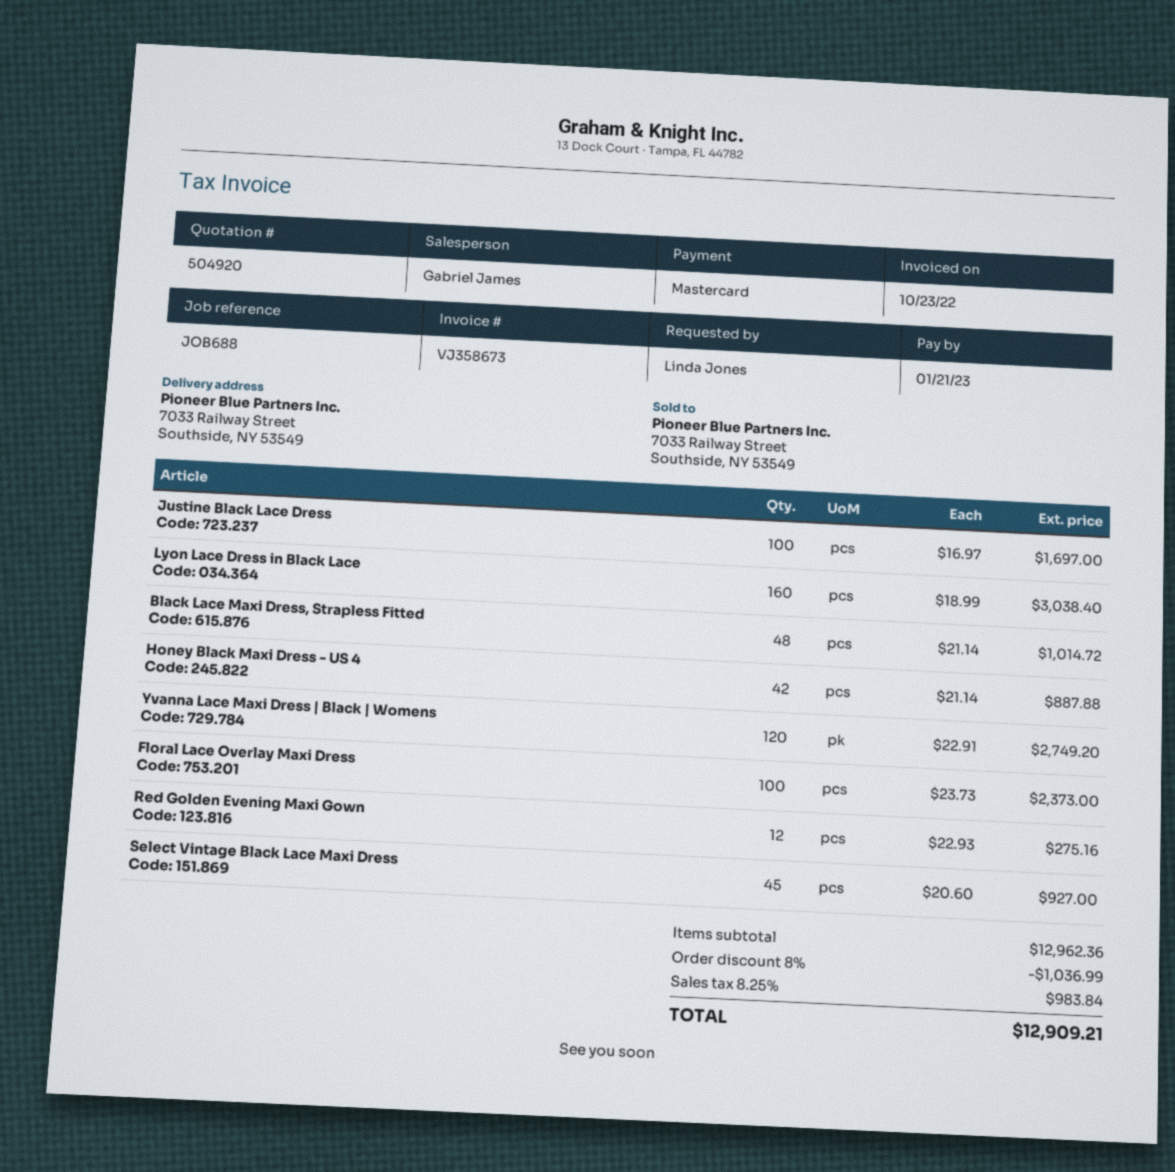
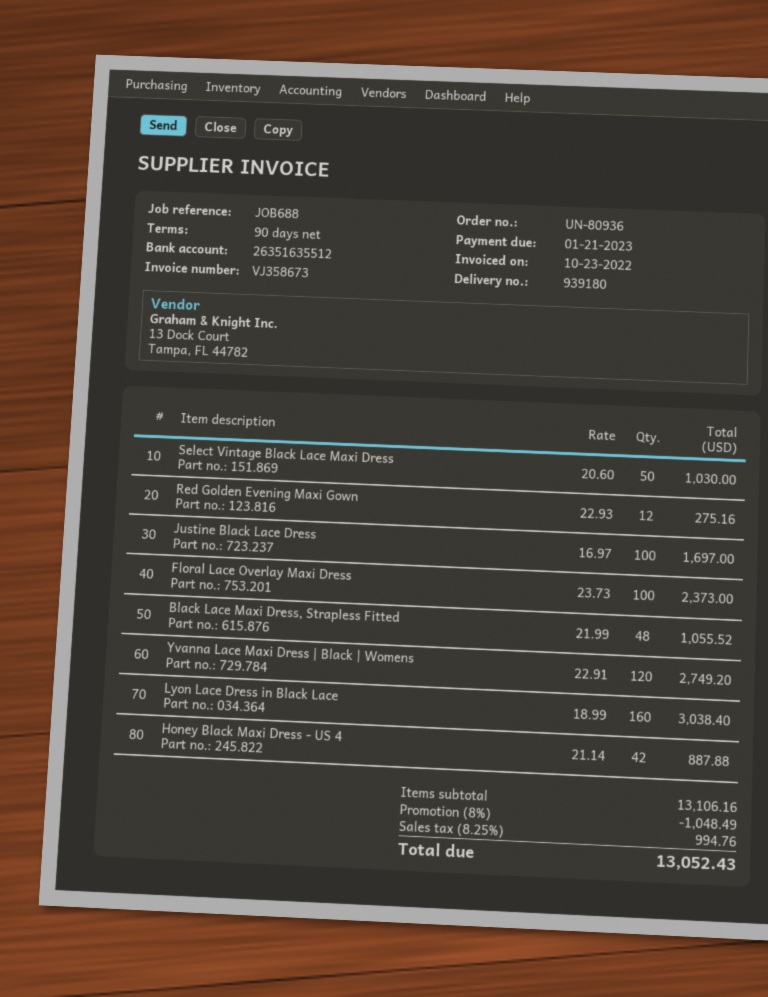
Black Lace Maxi Dress, Strapless Fitted: 48 x 21.14 = 1014.72 -> 48 x 21.99 = 1055.52
Select Vintage Black Lace Maxi Dress: 45 x 20.60 = 927.00 -> 50 x 20.60 = 1030.00
subtotal: 12962.36 -> 13106.16
discount: 8% = 1036.99 -> 8% = 1048.49
tax: 8.25% = 983.84 -> 8.25% = 994.76
total: 12909.21 -> 13052.43

